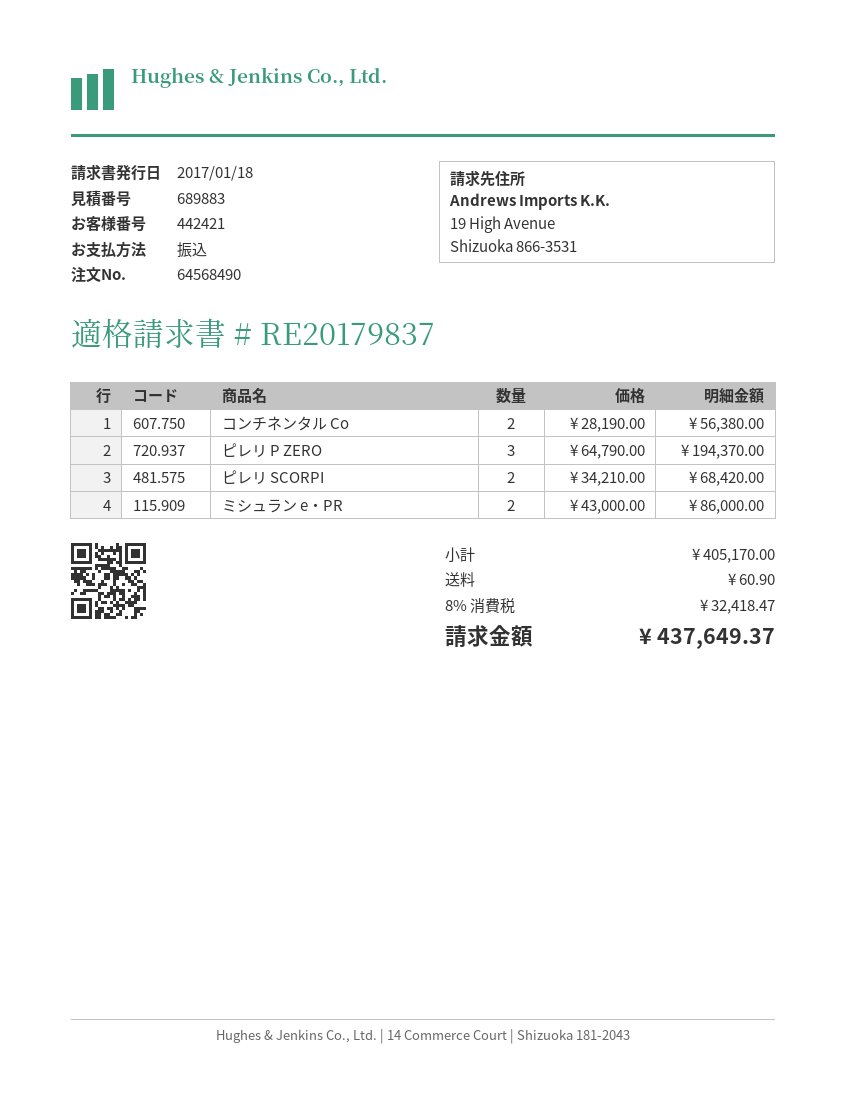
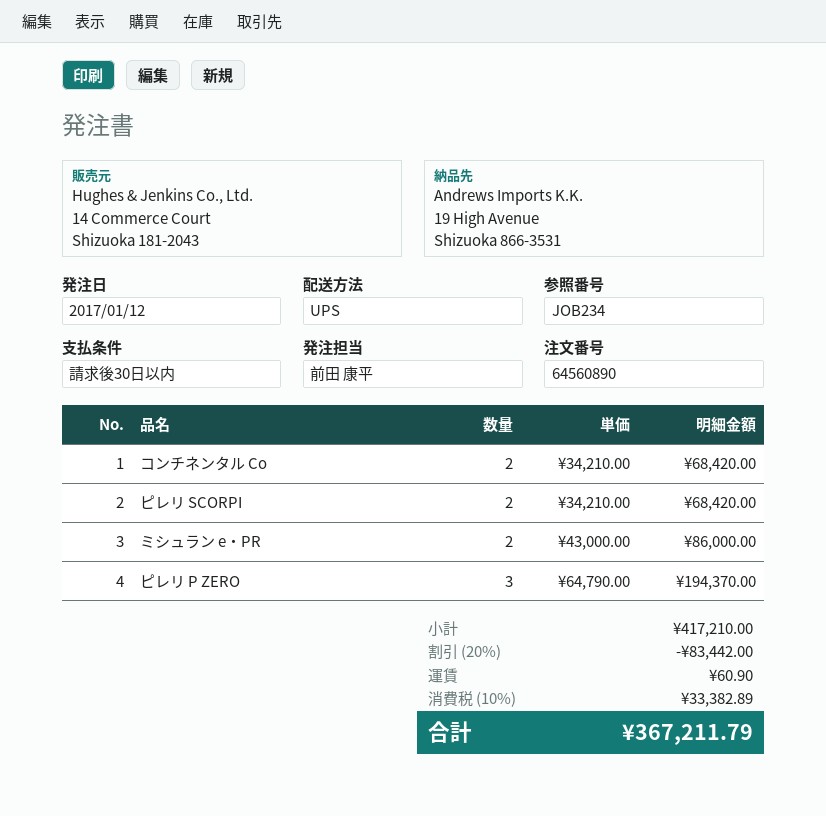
order number: 64568490 -> 64560890
コンチネンタル Co: 2 x 28190.00 = 56380.00 -> 2 x 34210.00 = 68420.00
subtotal: 405170.00 -> 417210.00
discount: none -> 20% = 83442.00
tax: 8% = 32418.47 -> 10% = 33382.89
total: 437649.37 -> 367211.79

